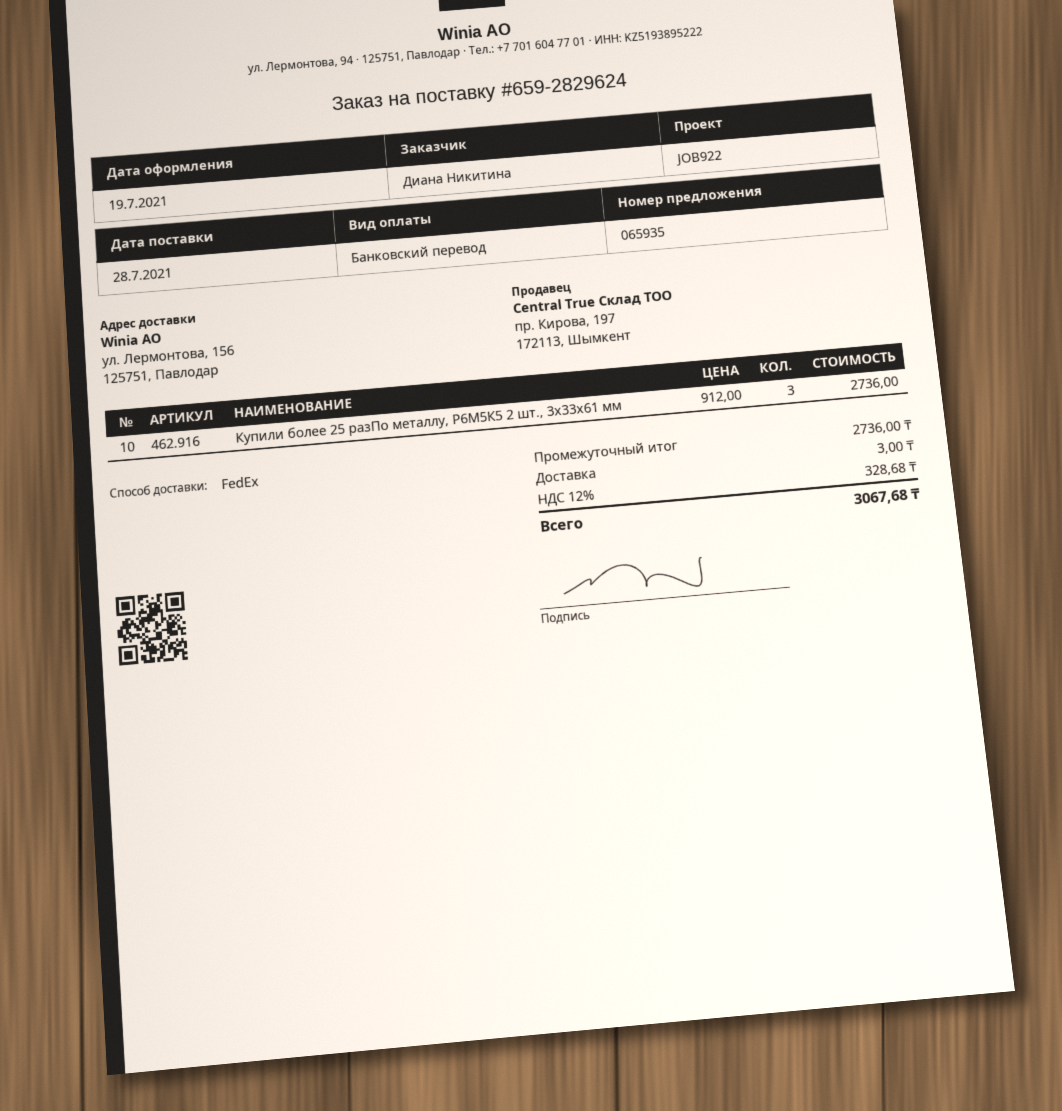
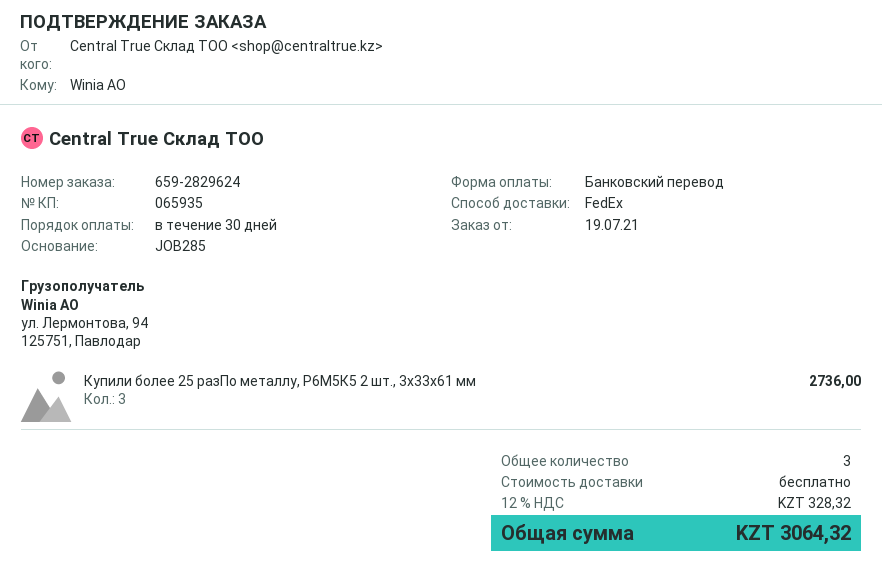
reference: JOB922 -> JOB285
ship to: ул. Лермонтова, 156, 125751, Павлодар -> ул. Лермонтова, 94, 125751, Павлодар
shipping: 3.00 -> 0.00
tax: 12% = 328.68 -> 12% = 328.32
total: 3067.68 -> 3064.32

